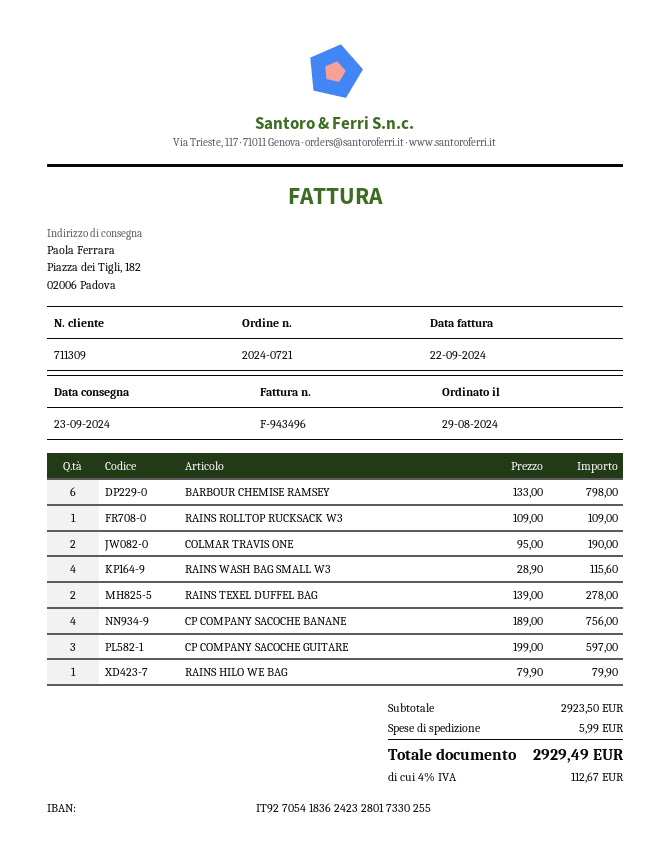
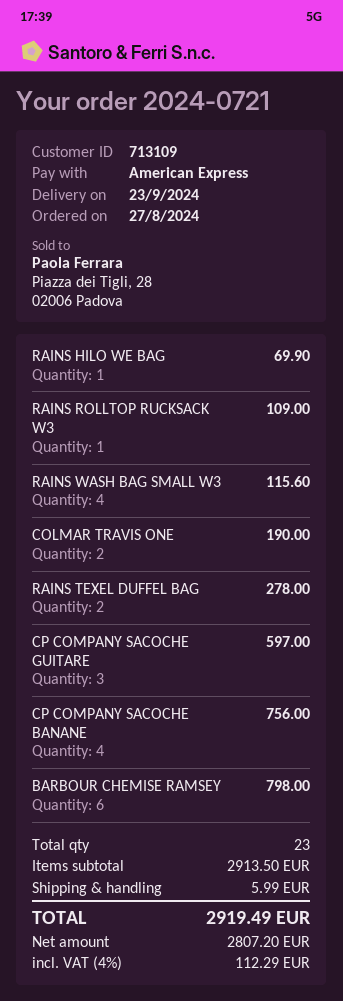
order date: 2024-08-29 -> 2024-08-27
customer number: 711309 -> 713109
RAINS HILO WE BAG: 1 for 79.90 -> 1 for 69.90
subtotal: 2923.50 -> 2913.50
tax: 4% = 112.67 -> 4% = 112.29
total: 2929.49 -> 2919.49

